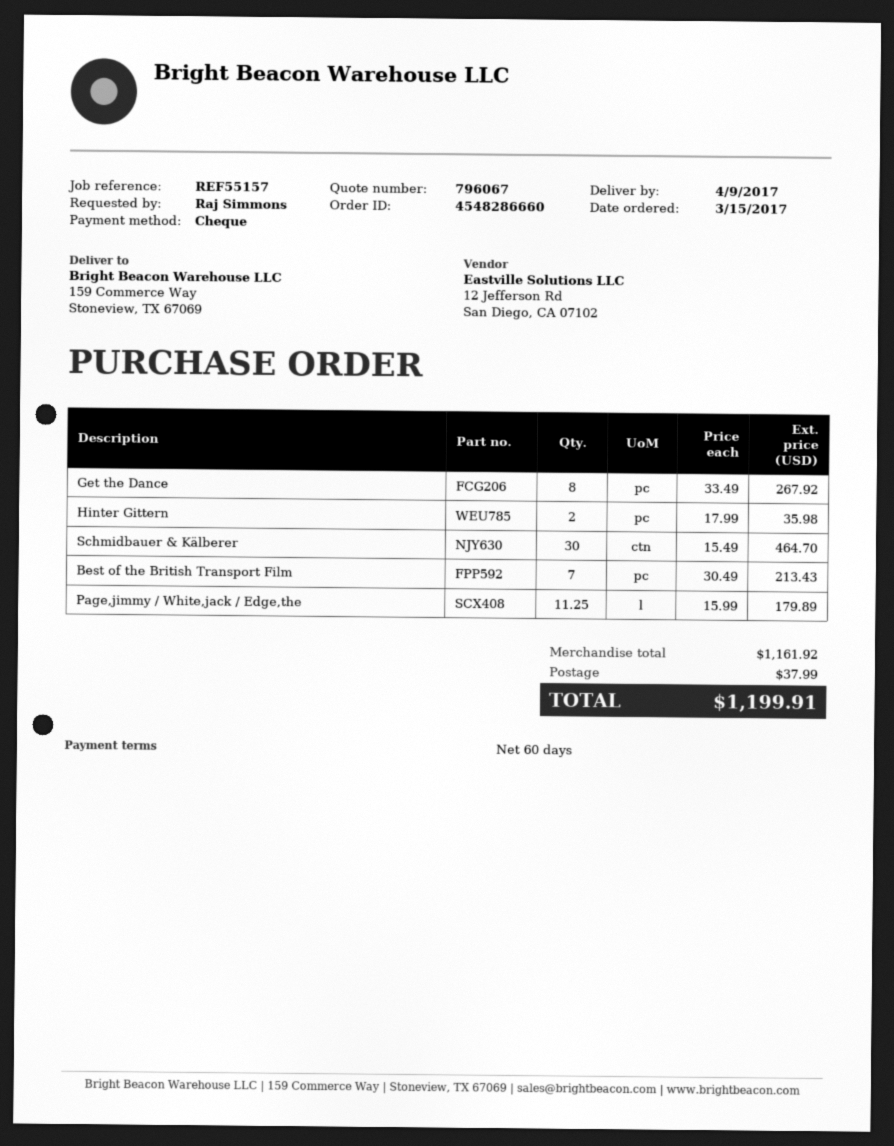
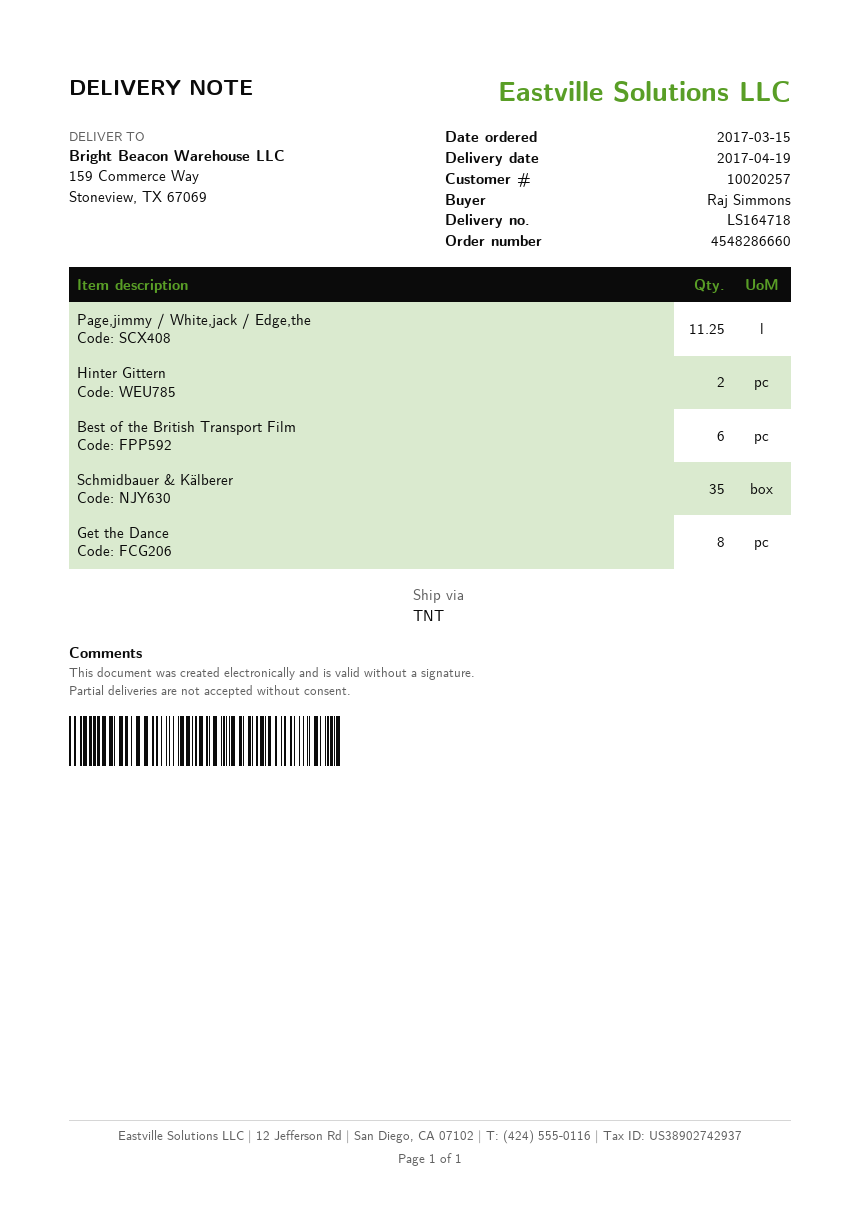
delivery date: 2017-04-09 -> 2017-04-19
Schmidbauer & Kälberer: 30 -> 35
Best of the British Transport Film: 7 -> 6

